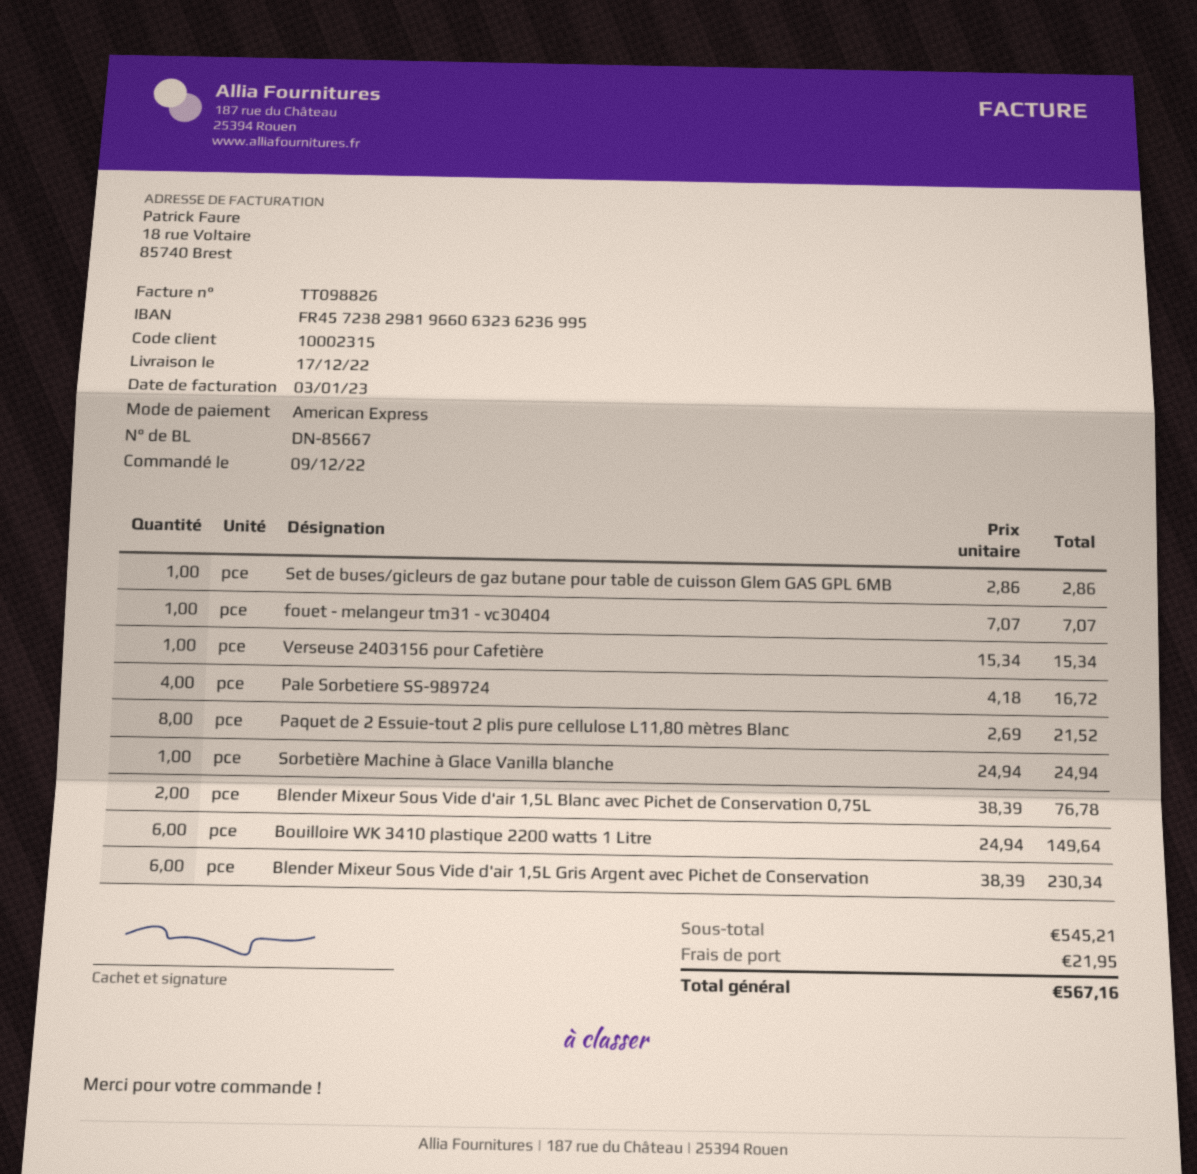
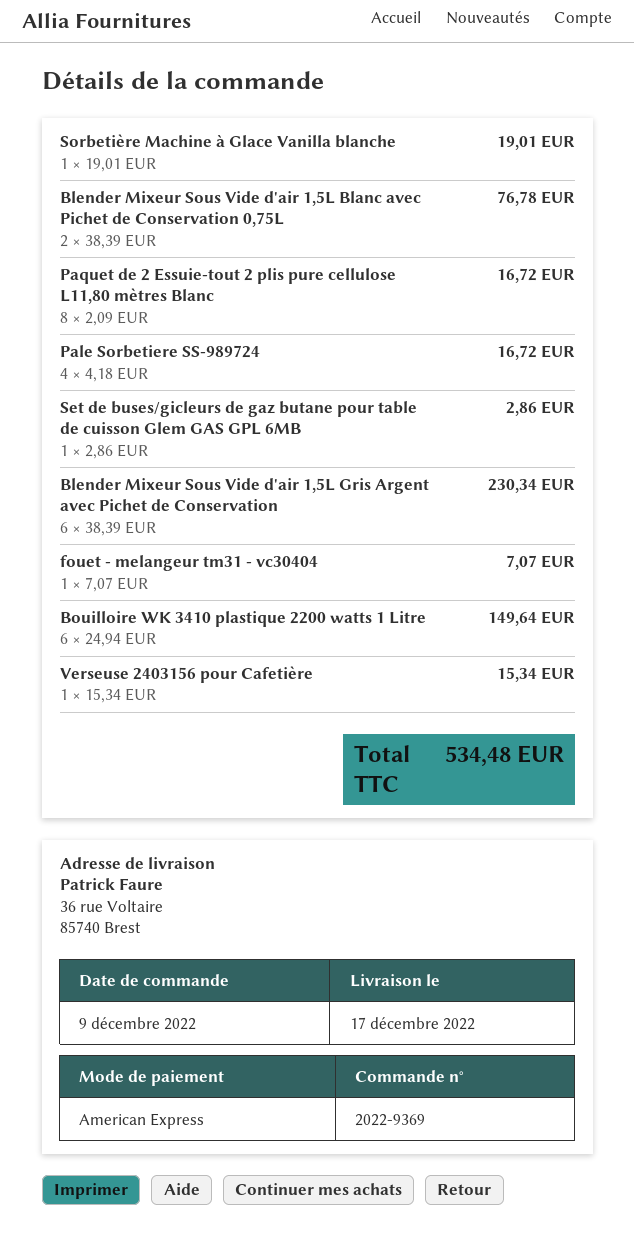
Paquet de 2 Essuie-tout 2 plis pure cellulose L11,80 mètres Blanc: 8 x 2.69 = 21.52 -> 8 x 2.09 = 16.72
Sorbetière Machine à Glace Vanilla blanche: 1 x 24.94 = 24.94 -> 1 x 19.01 = 19.01
shipping: 21.95 -> none
total: 567.16 -> 534.48

